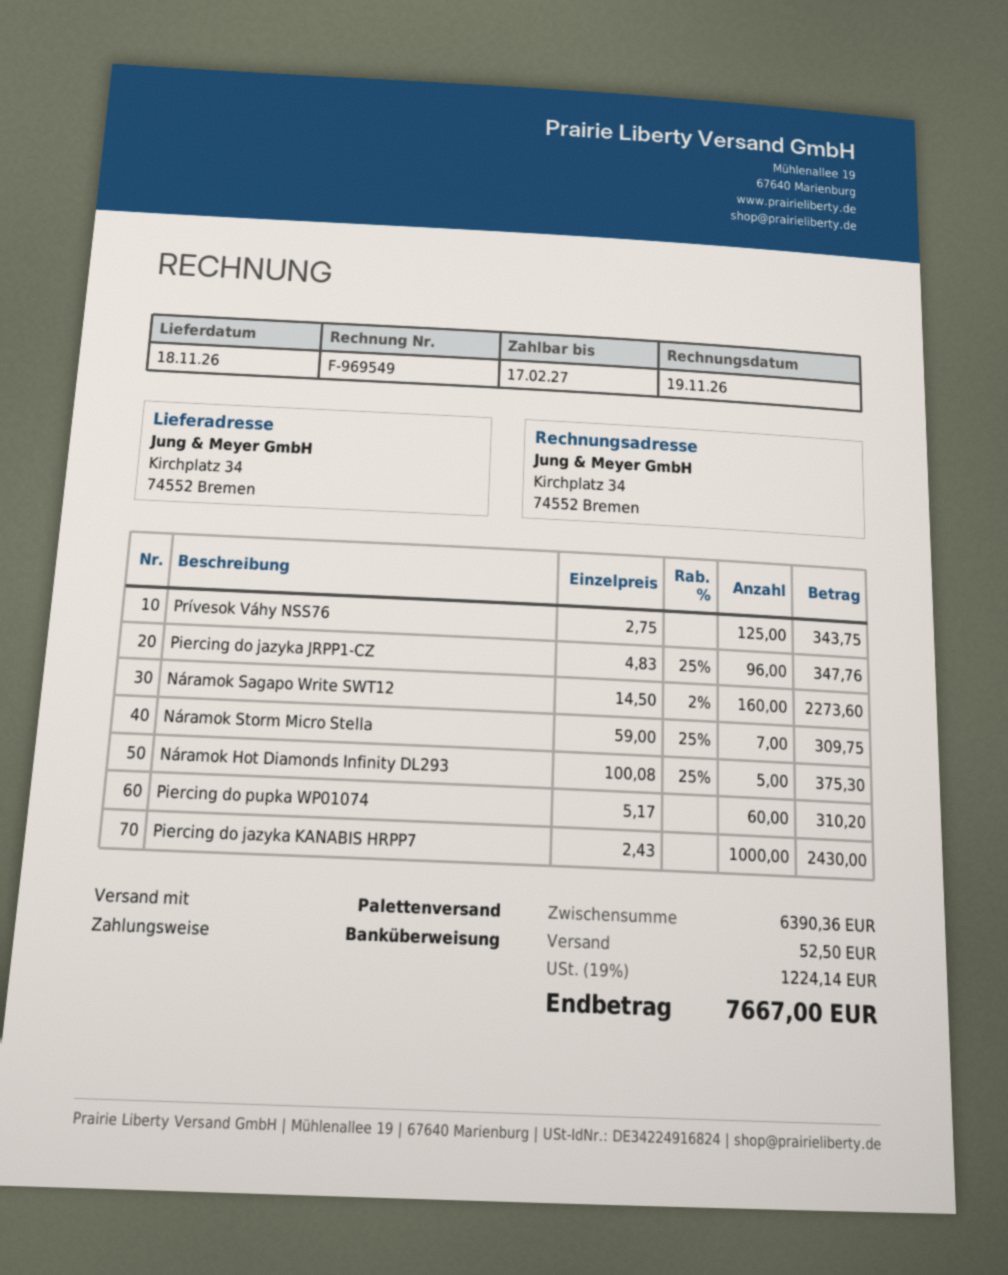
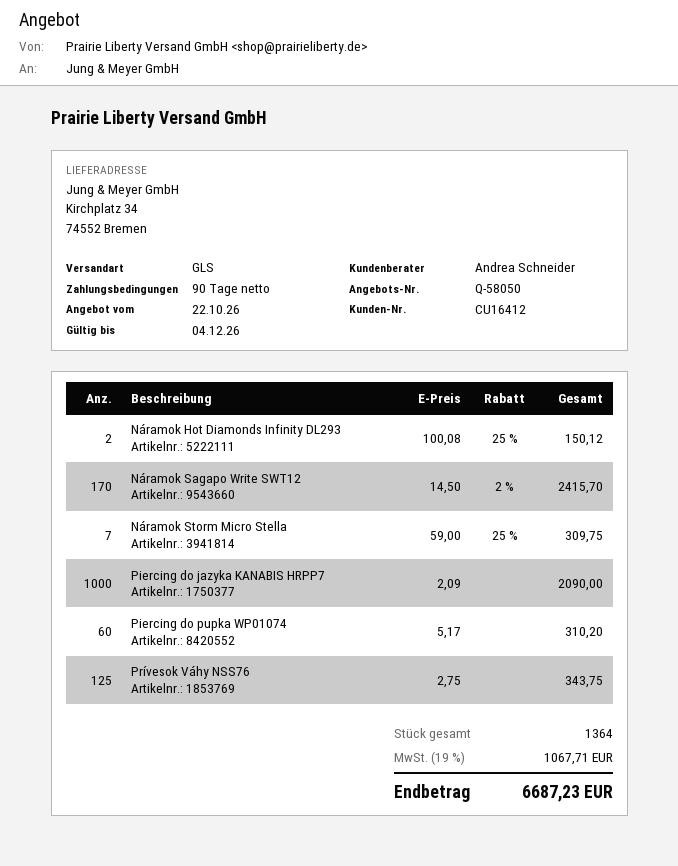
shipping method: pallet freight -> GLS
Piercing do jazyka JRPP1-CZ: 96 x 4.83 - 25% = 347.76 -> none
Náramok Sagapo Write SWT12: 160 x 14.50 - 2% = 2273.60 -> 170 x 14.50 - 2% = 2415.70
Náramok Hot Diamonds Infinity DL293: 5 x 100.08 - 25% = 375.30 -> 2 x 100.08 - 25% = 150.12
Piercing do jazyka KANABIS HRPP7: 1000 x 2.43 = 2430.00 -> 1000 x 2.09 = 2090.00
shipping: 52.50 -> none
tax: 19% = 1224.14 -> 19% = 1067.71
total: 7667.00 -> 6687.23

